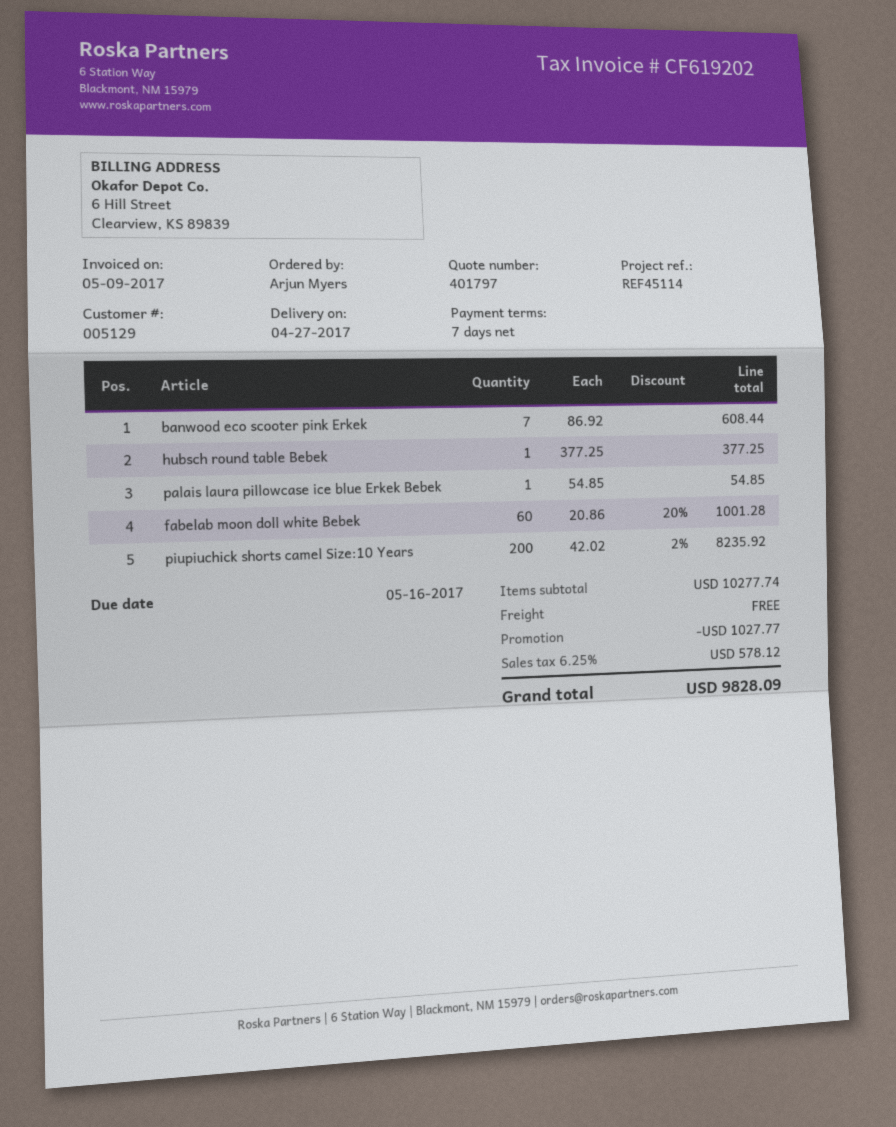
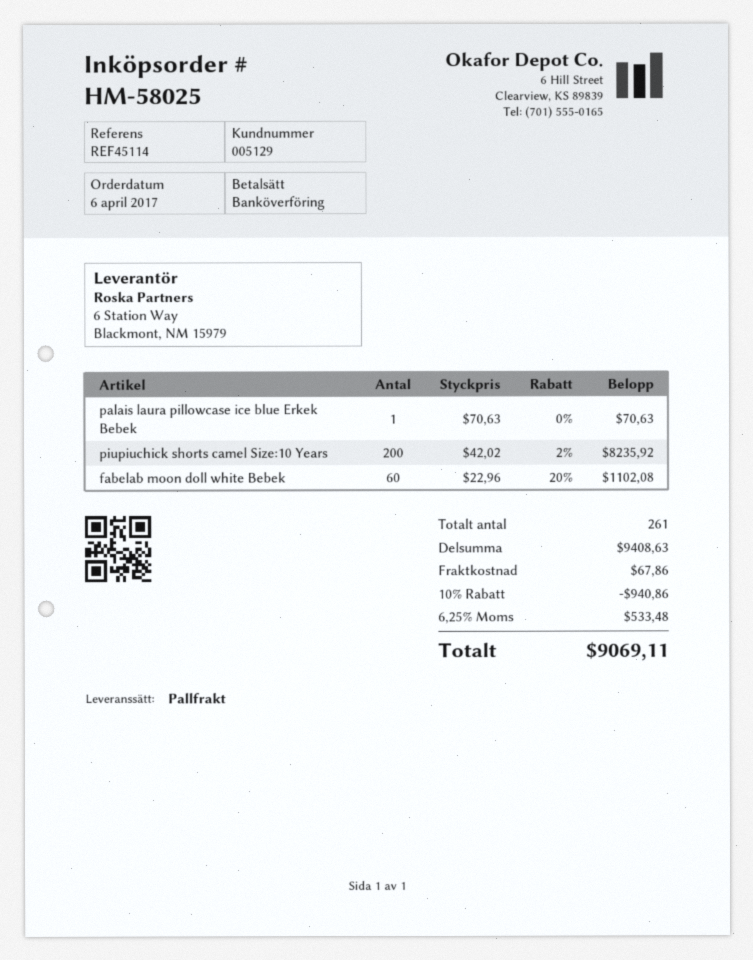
banwood eco scooter pink Erkek: 7 x 86.92 = 608.44 -> none
hubsch round table Bebek: 1 x 377.25 = 377.25 -> none
palais laura pillowcase ice blue Erkek Bebek: 1 x 54.85 = 54.85 -> 1 x 70.63 = 70.63
fabelab moon doll white Bebek: 60 x 20.86 - 20% = 1001.28 -> 60 x 22.96 - 20% = 1102.08
subtotal: 10277.74 -> 9408.63
discount: 1027.77 -> 940.86
shipping: 0.00 -> 67.86
tax: 6.25% = 578.12 -> 6.25% = 533.48
total: 9828.09 -> 9069.11

